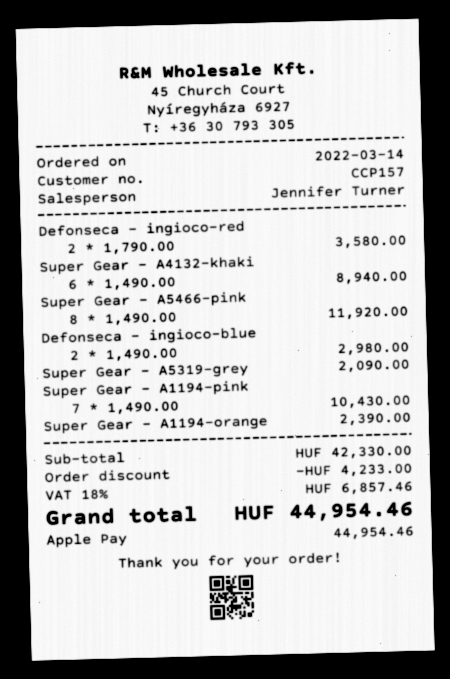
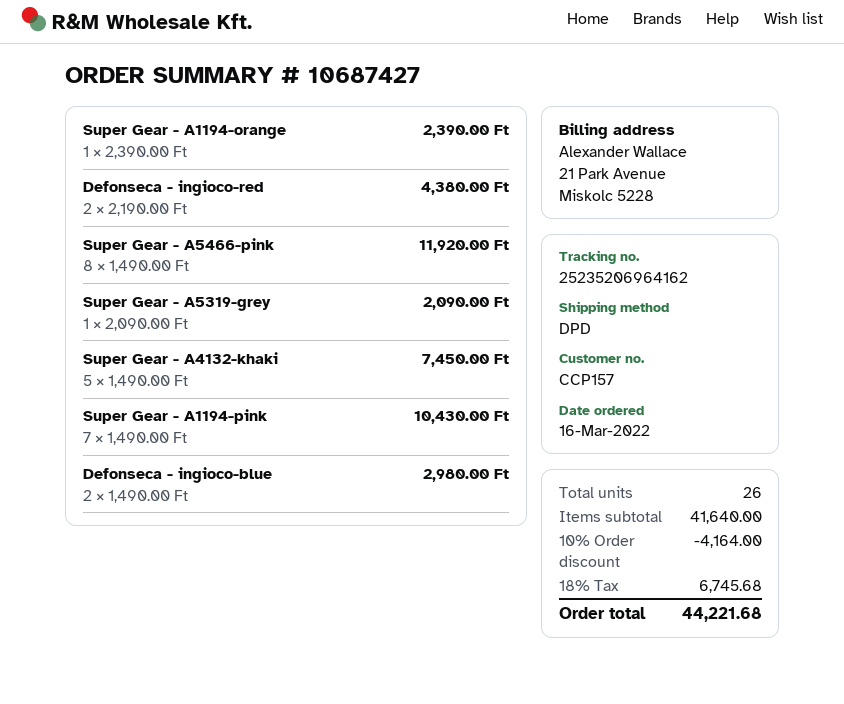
order date: 2022-03-14 -> 2022-03-16
Defonseca - ingioco-red: 2 x 1790.00 = 3580.00 -> 2 x 2190.00 = 4380.00
Super Gear - A4132-khaki: 6 x 1490.00 = 8940.00 -> 5 x 1490.00 = 7450.00
subtotal: 42330.00 -> 41640.00
discount: 4233.00 -> 4164.00
tax: 18% = 6857.46 -> 18% = 6745.68
total: 44954.46 -> 44221.68

